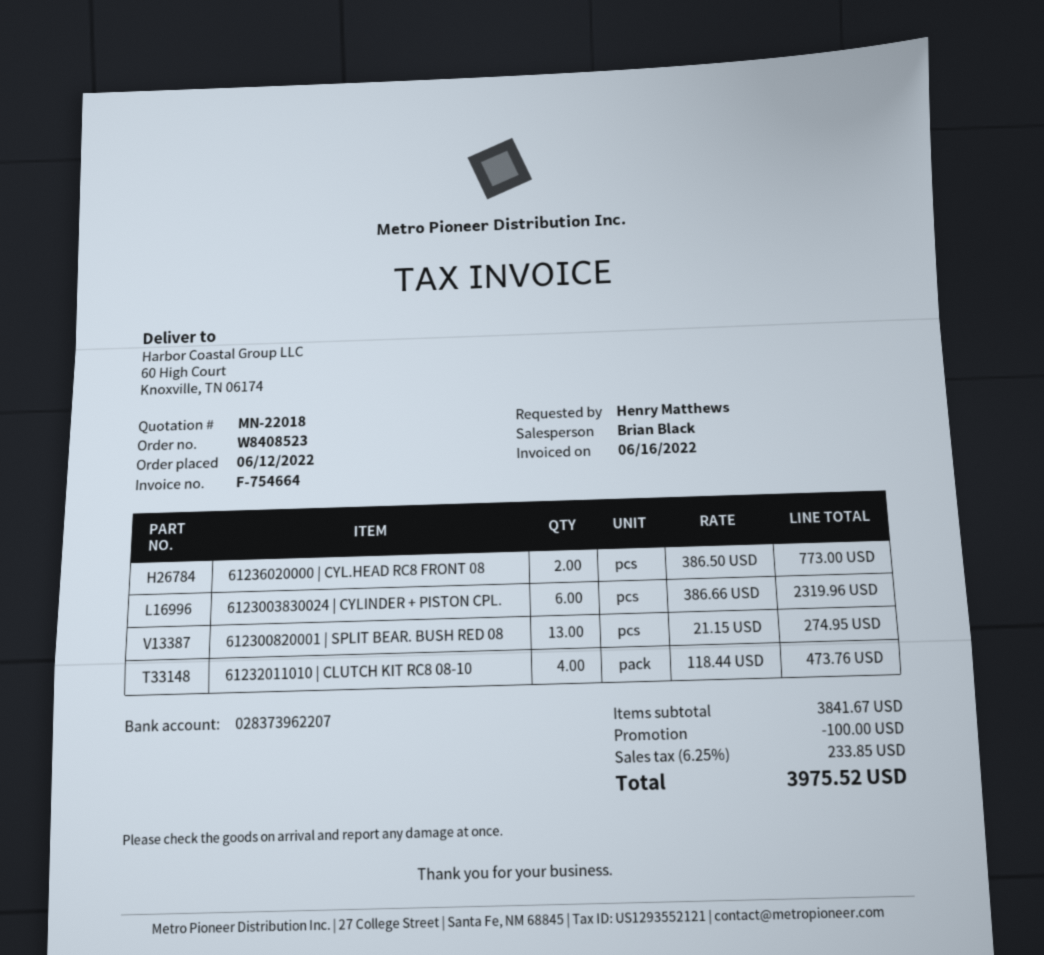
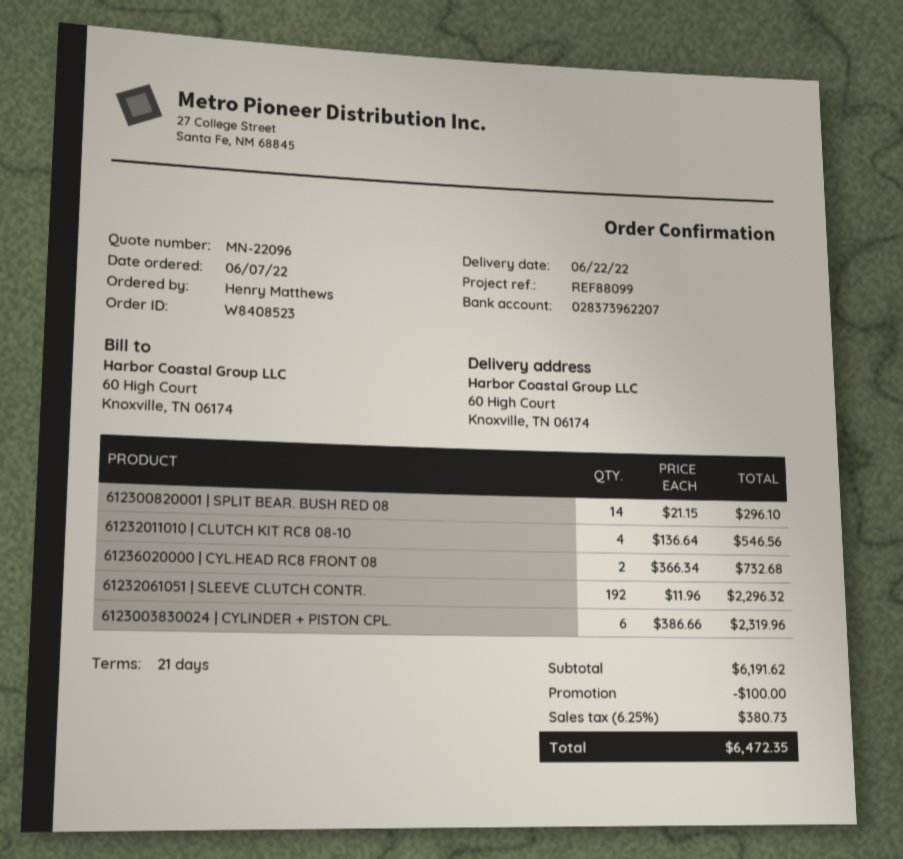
quote number: MN-22018 -> MN-22096
order date: 2022-06-12 -> 2022-06-07
61236020000 | CYL.HEAD RC8 FRONT 08: 2 x 386.50 = 773.00 -> 2 x 366.34 = 732.68
612300820001 | SPLIT BEAR. BUSH RED 08: 13 x 21.15 = 274.95 -> 14 x 21.15 = 296.10
61232011010 | CLUTCH KIT RC8 08-10: 4 x 118.44 = 473.76 -> 4 x 136.64 = 546.56
61232061051 | SLEEVE CLUTCH CONTR.: none -> 192 x 11.96 = 2296.32
subtotal: 3841.67 -> 6191.62
tax: 6.25% = 233.85 -> 6.25% = 380.73
total: 3975.52 -> 6472.35

